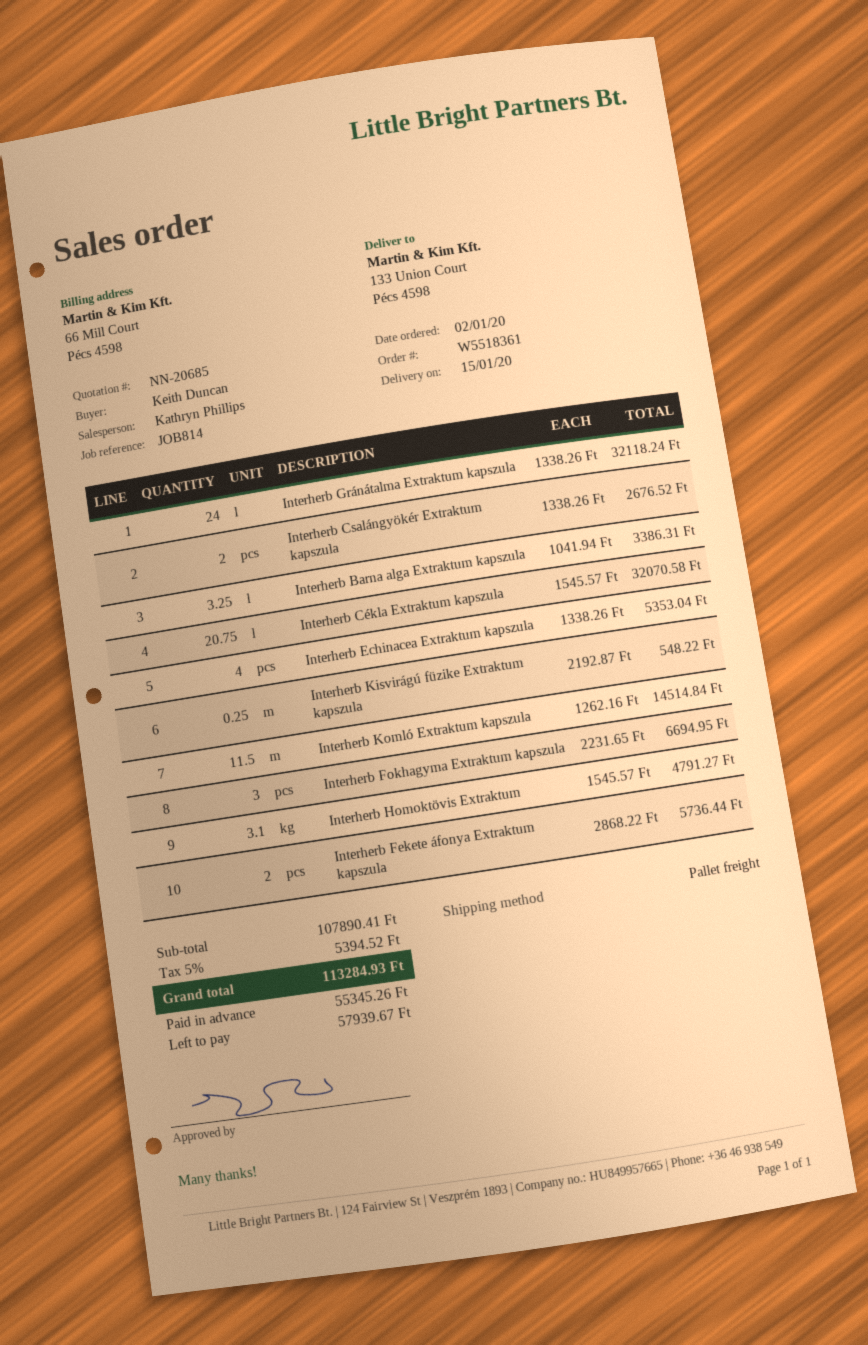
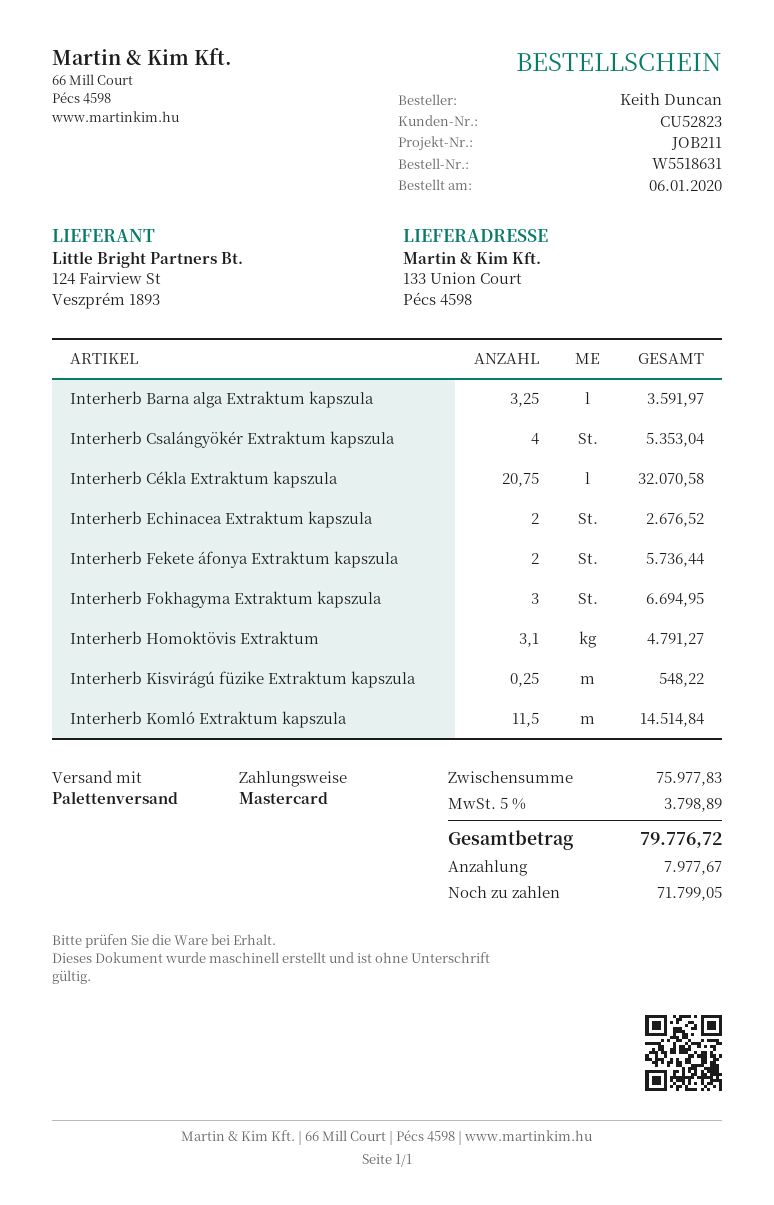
order number: W5518361 -> W5518631
order date: 2020-01-02 -> 2020-01-06
reference: JOB814 -> JOB211
Interherb Gránátalma Extraktum kapszula: 24 for 32118.24 -> none
Interherb Csalángyökér Extraktum kapszula: 2 for 2676.52 -> 4 for 5353.04
Interherb Barna alga Extraktum kapszula: 3.25 for 3386.31 -> 3.25 for 3591.97
Interherb Echinacea Extraktum kapszula: 4 for 5353.04 -> 2 for 2676.52
subtotal: 107890.41 -> 75977.83
tax: 5% = 5394.52 -> 5% = 3798.89
total: 113284.93 -> 79776.72
deposit: 55345.26 -> 7977.67
balance: 57939.67 -> 71799.05

